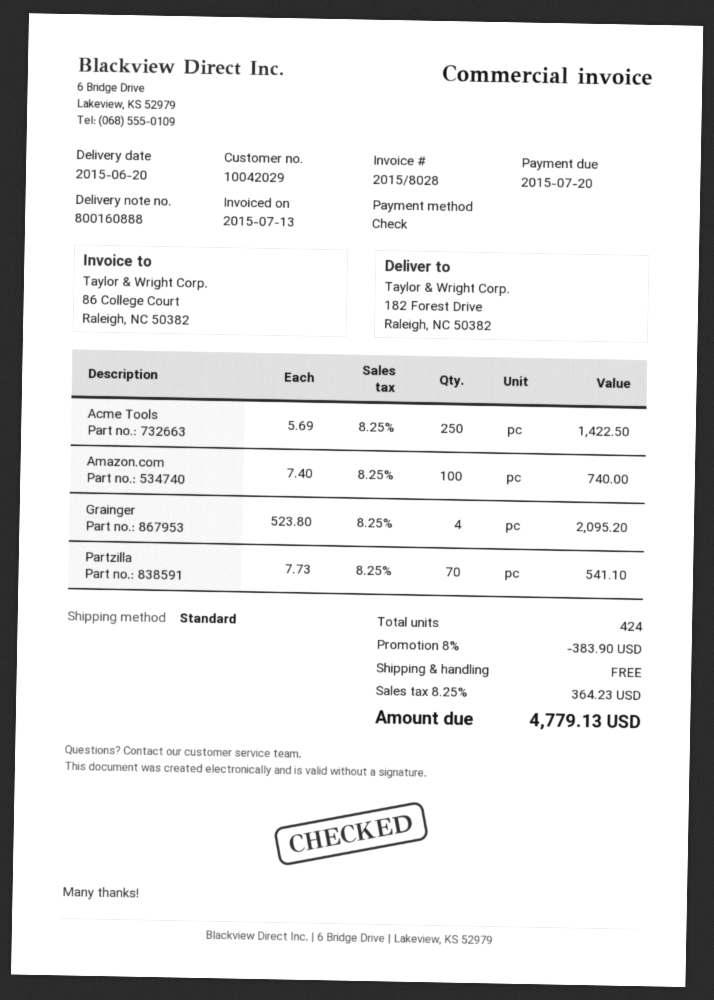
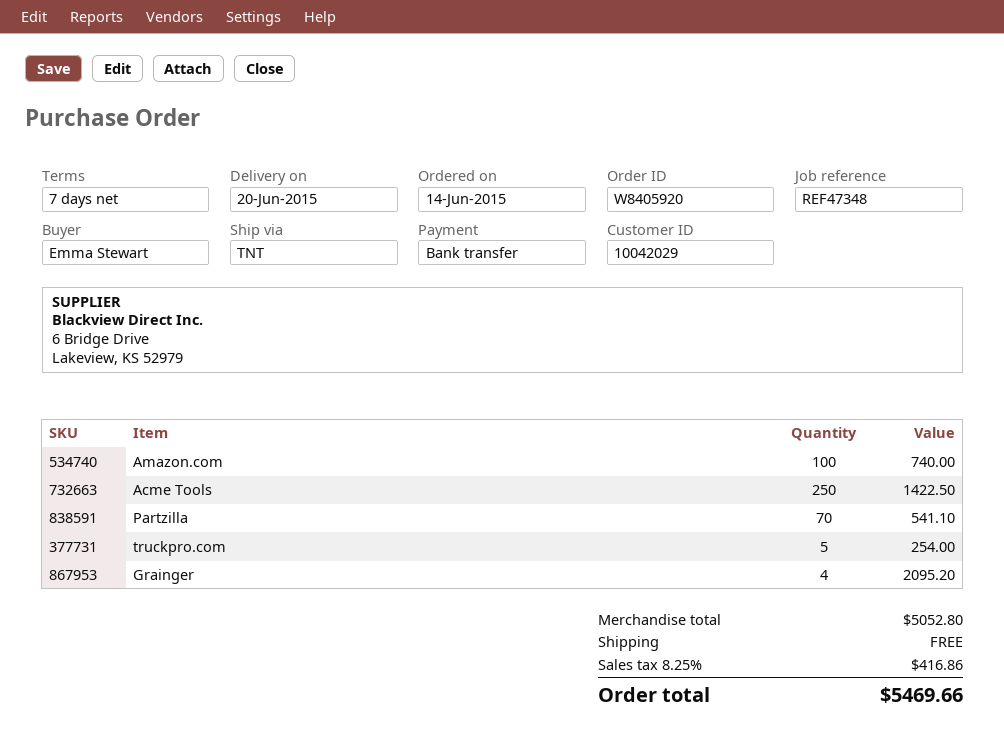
payment method: cheque -> bank transfer
shipping method: standard -> TNT
truckpro.com: none -> 5 for 254.00
discount: 8% = 383.90 -> none
tax: 8.25% = 364.23 -> 8.25% = 416.86
total: 4779.13 -> 5469.66

